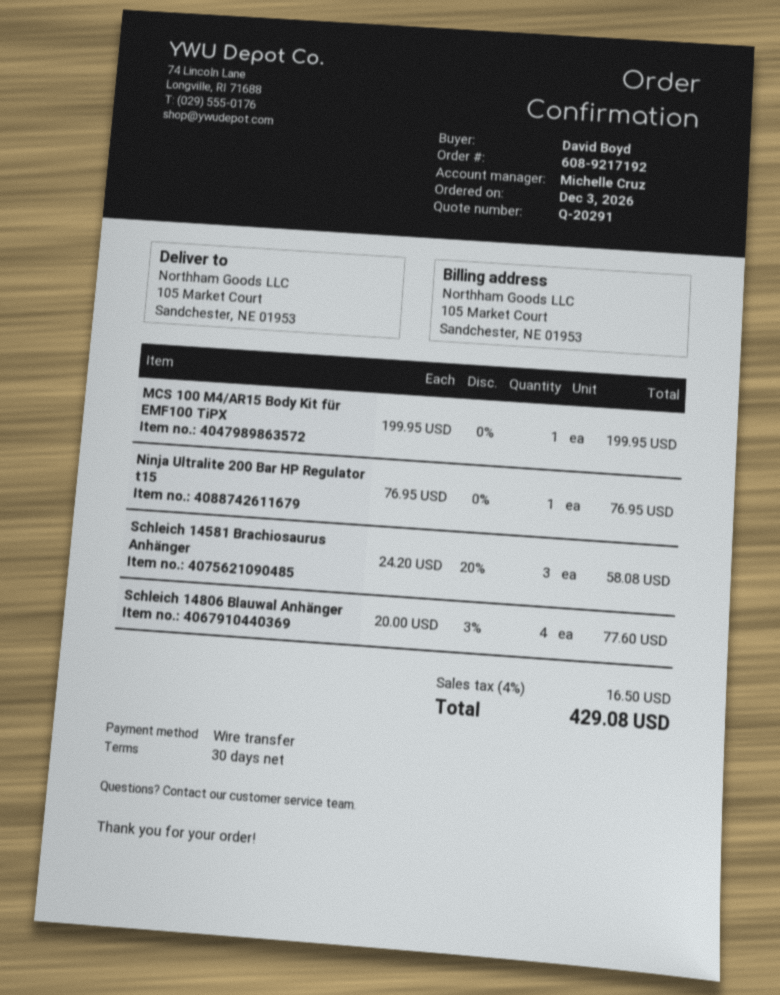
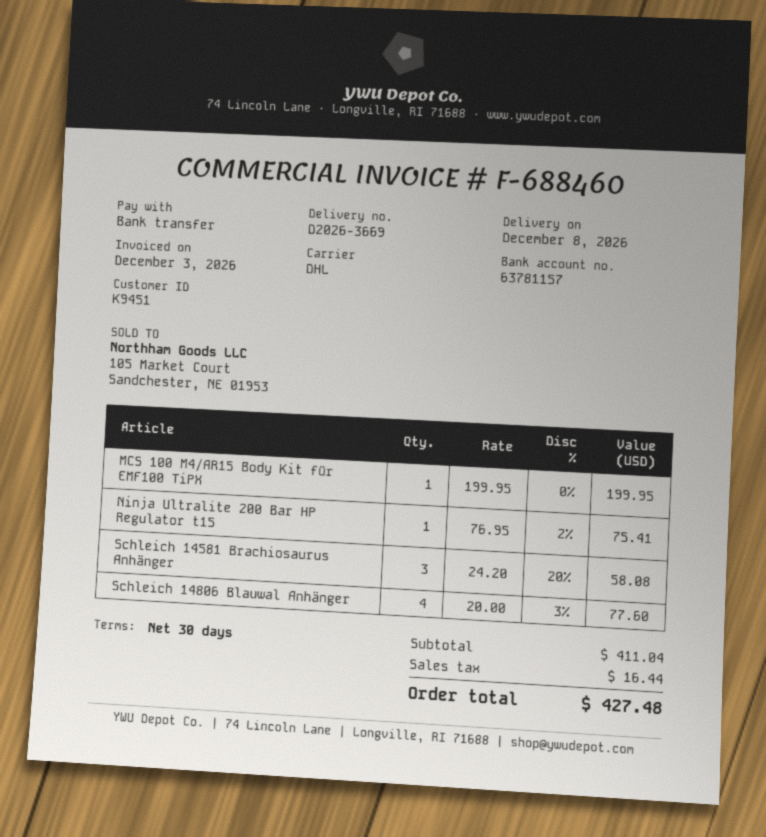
Ninja Ultralite 200 Bar HP Regulator t15: 1 x 76.95 = 76.95 -> 1 x 76.95 - 2% = 75.41
tax: 16.50 -> 16.44
total: 429.08 -> 427.48

